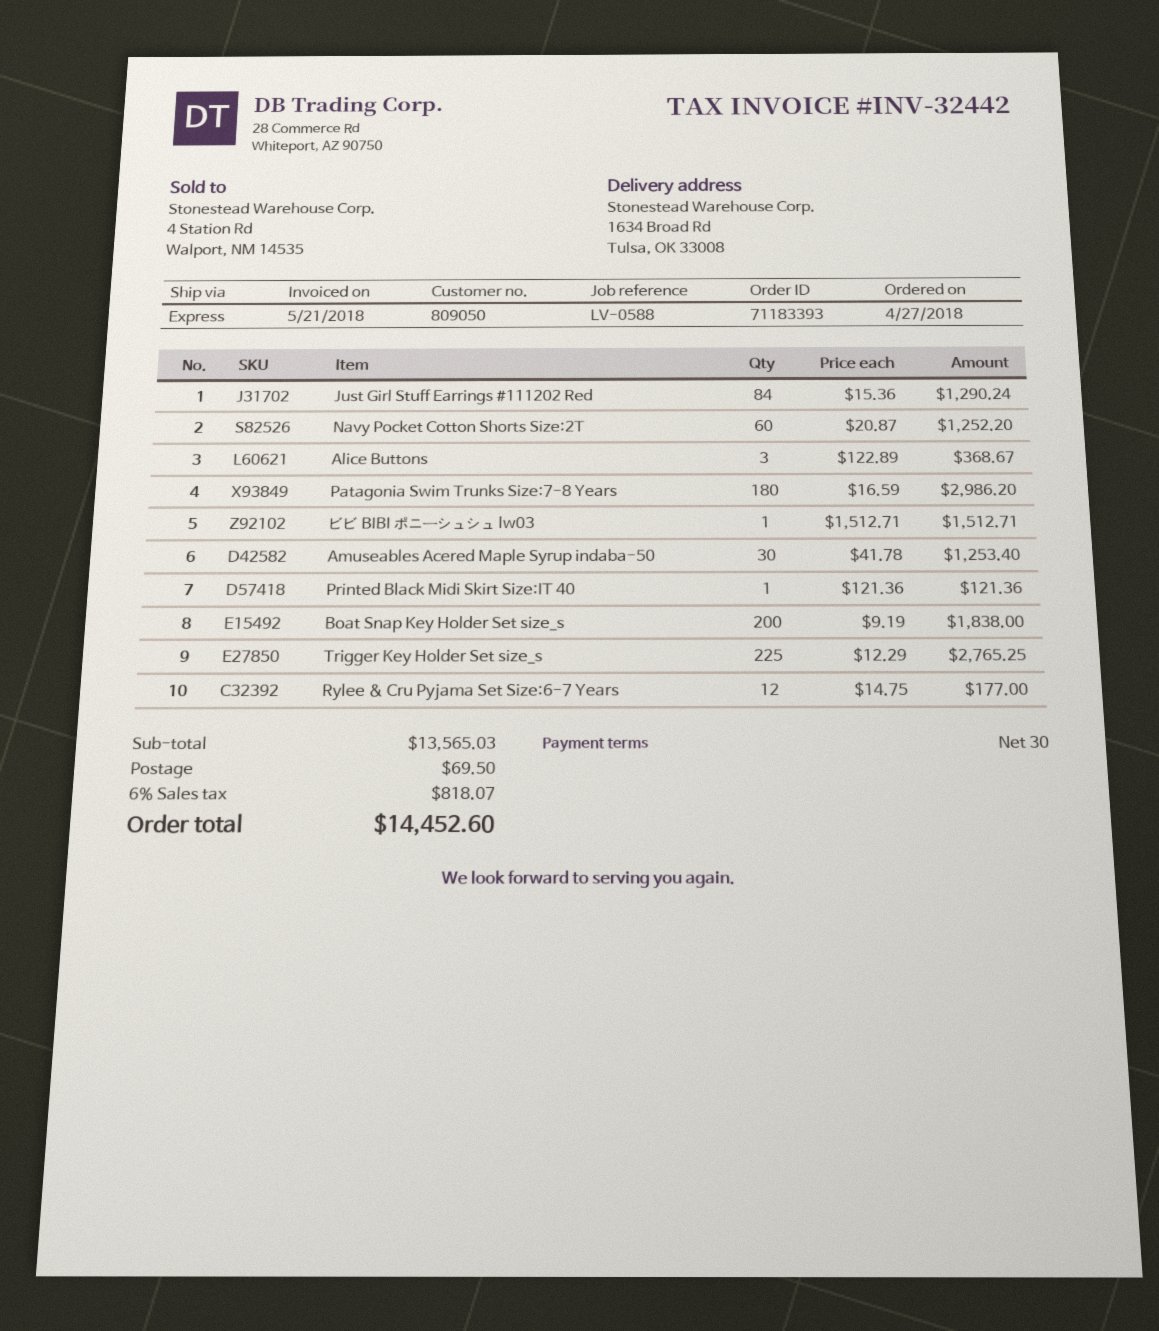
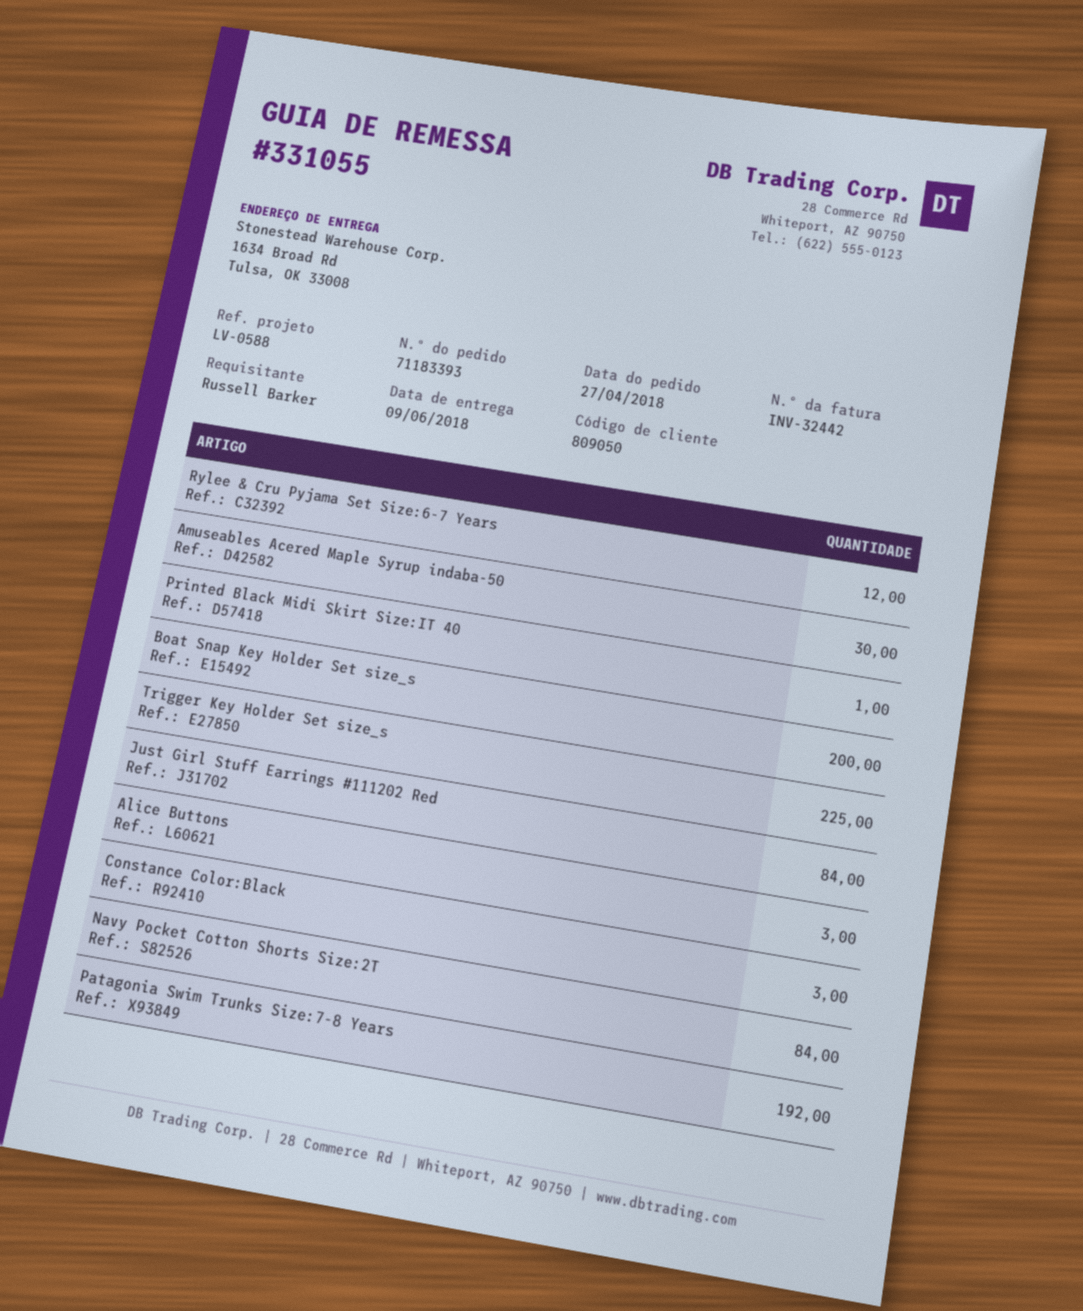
Navy Pocket Cotton Shorts Size:2T: 60 -> 84
Patagonia Swim Trunks Size:7-8 Years: 180 -> 192
ビビ BIBI ポニーシュシュ lw03: 1 -> none
Constance Color:Black: none -> 3

